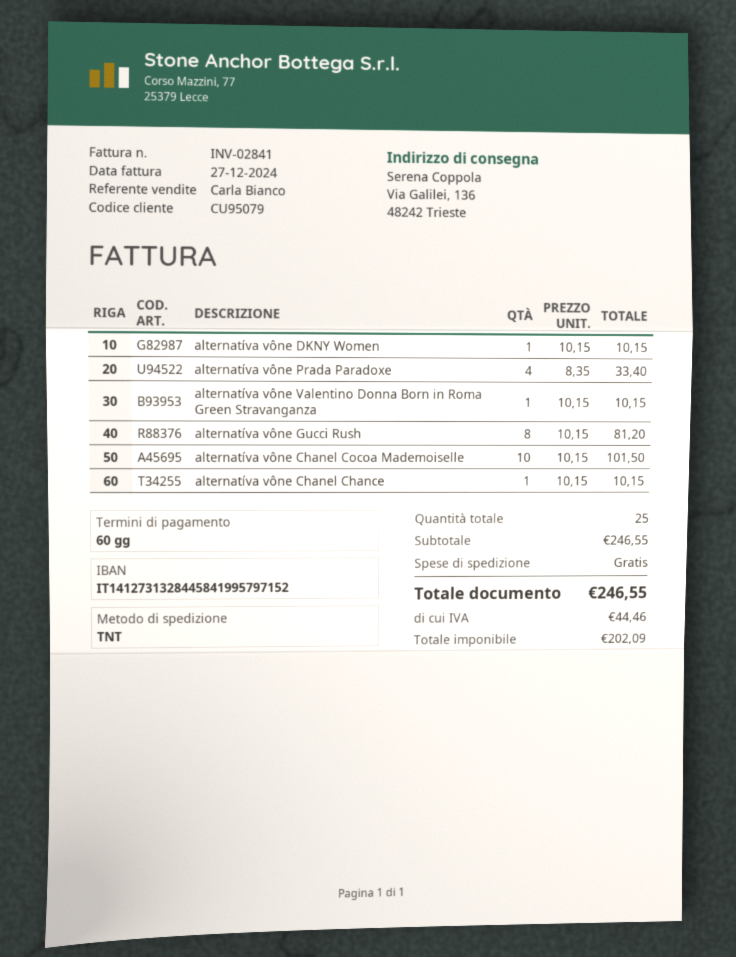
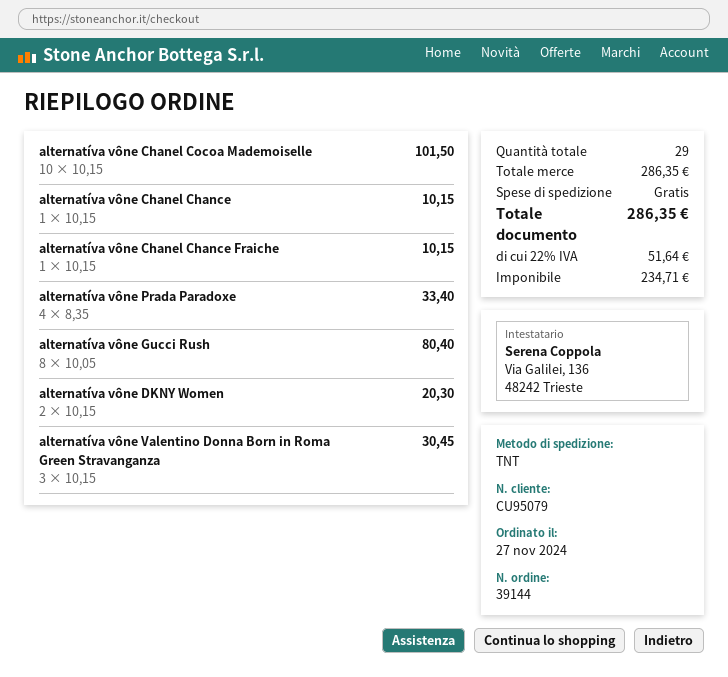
alternatíva vône DKNY Women: 1 x 10.15 = 10.15 -> 2 x 10.15 = 20.30
alternatíva vône Valentino Donna Born in Roma Green Stravanganza: 1 x 10.15 = 10.15 -> 3 x 10.15 = 30.45
alternatíva vône Gucci Rush: 8 x 10.15 = 81.20 -> 8 x 10.05 = 80.40
alternatíva vône Chanel Chance Fraiche: none -> 1 x 10.15 = 10.15
total quantity: 25 -> 29
subtotal: 246.55 -> 286.35
net: 202.09 -> 234.71
tax: 44.46 -> 51.64
total: 246.55 -> 286.35

